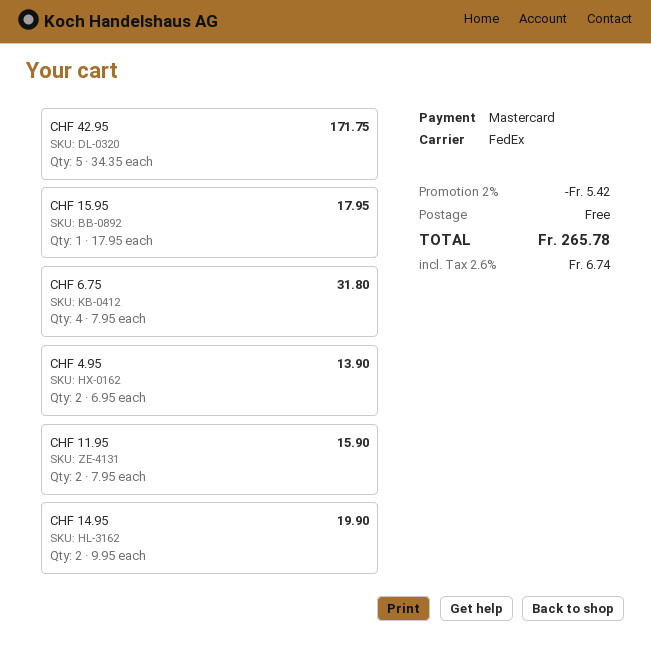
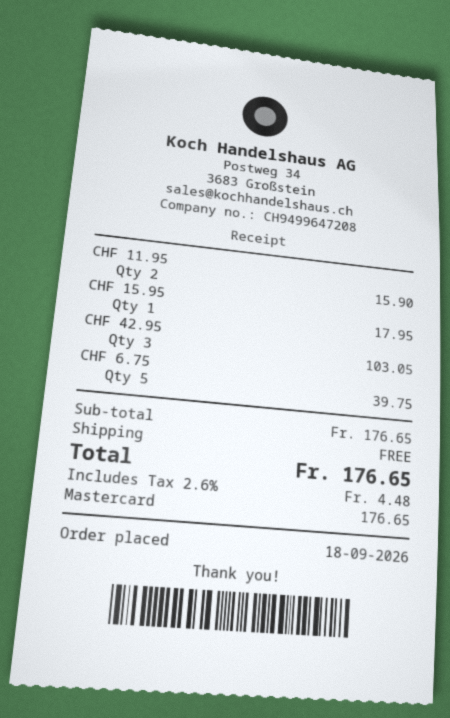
CHF 42.95: 5 for 171.75 -> 3 for 103.05
CHF 6.75: 4 for 31.80 -> 5 for 39.75
CHF 4.95: 2 for 13.90 -> none
CHF 14.95: 2 for 19.90 -> none
discount: 2% = 5.42 -> none
tax: 2.6% = 6.74 -> 2.6% = 4.48
total: 265.78 -> 176.65

